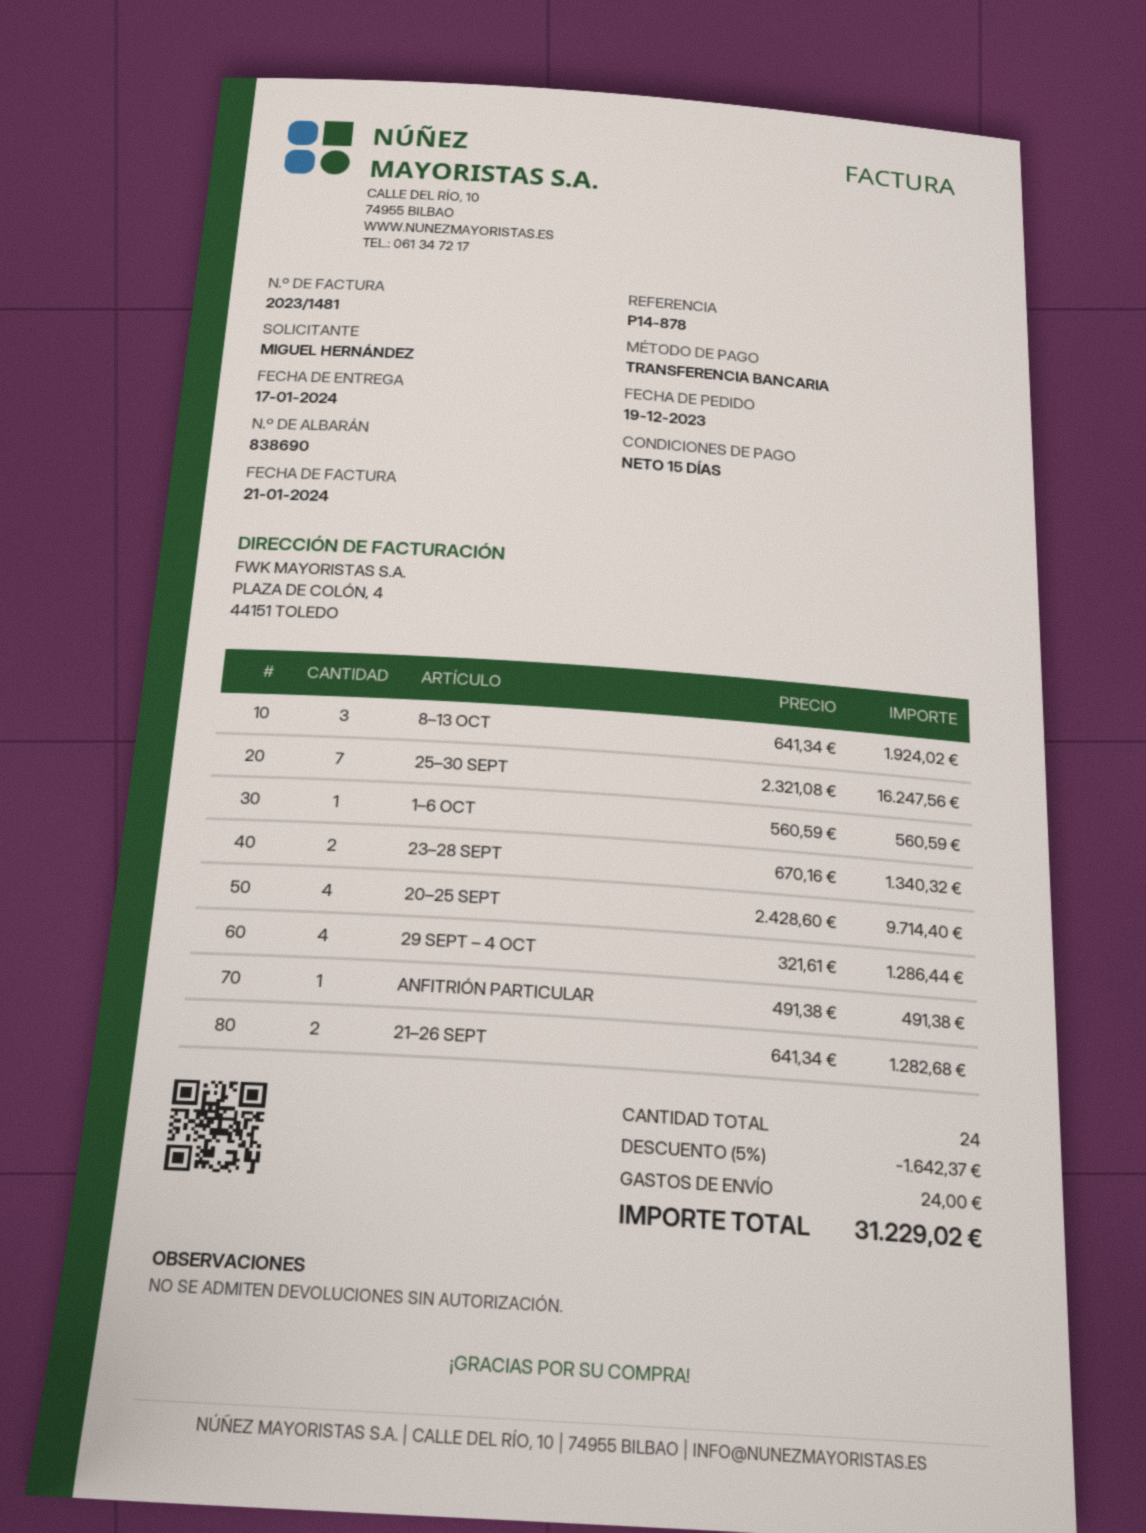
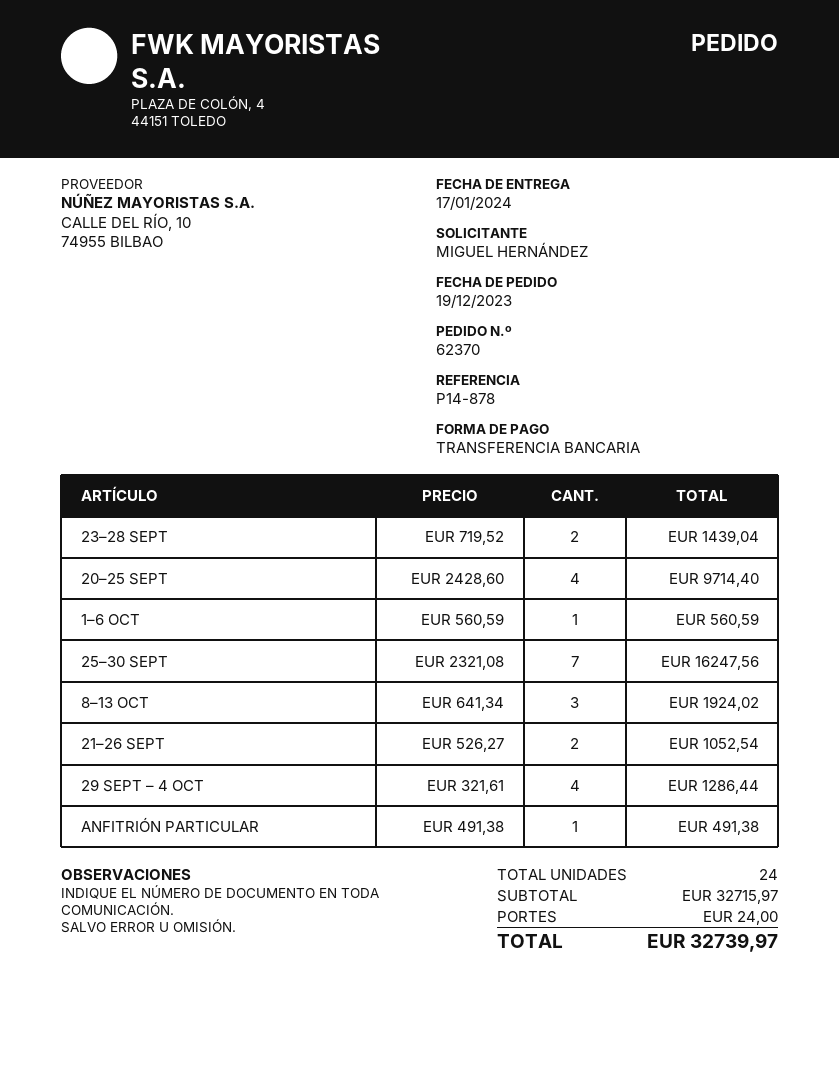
23–28 SEPT: 2 x 670.16 = 1340.32 -> 2 x 719.52 = 1439.04
21–26 SEPT: 2 x 641.34 = 1282.68 -> 2 x 526.27 = 1052.54
discount: 5% = 1642.37 -> none
total: 31229.02 -> 32739.97

